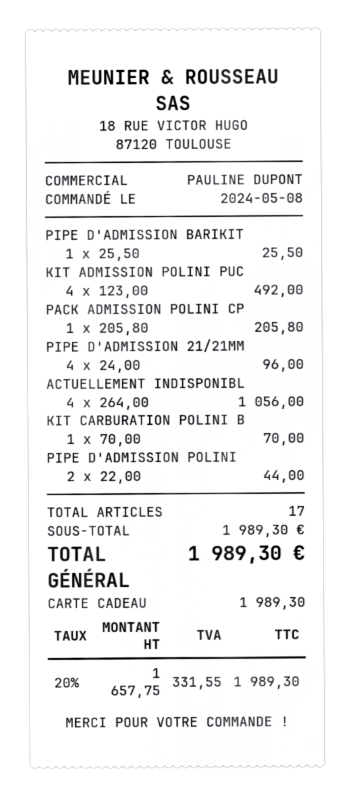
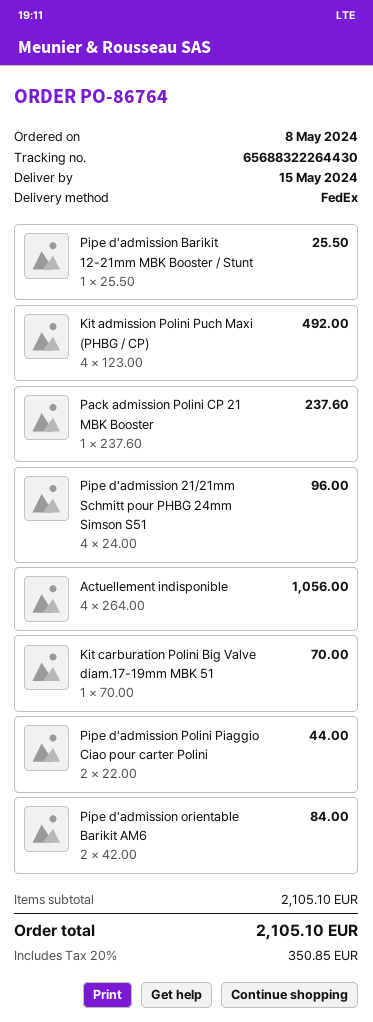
PACK ADMISSION POLINI CP: 1 x 205.80 = 205.80 -> 1 x 237.60 = 237.60
Pipe d'admission orientable Barikit AM6: none -> 2 x 42.00 = 84.00
subtotal: 1989.30 -> 2105.10
tax: 20% = 331.55 -> 20% = 350.85
total: 1989.30 -> 2105.10

